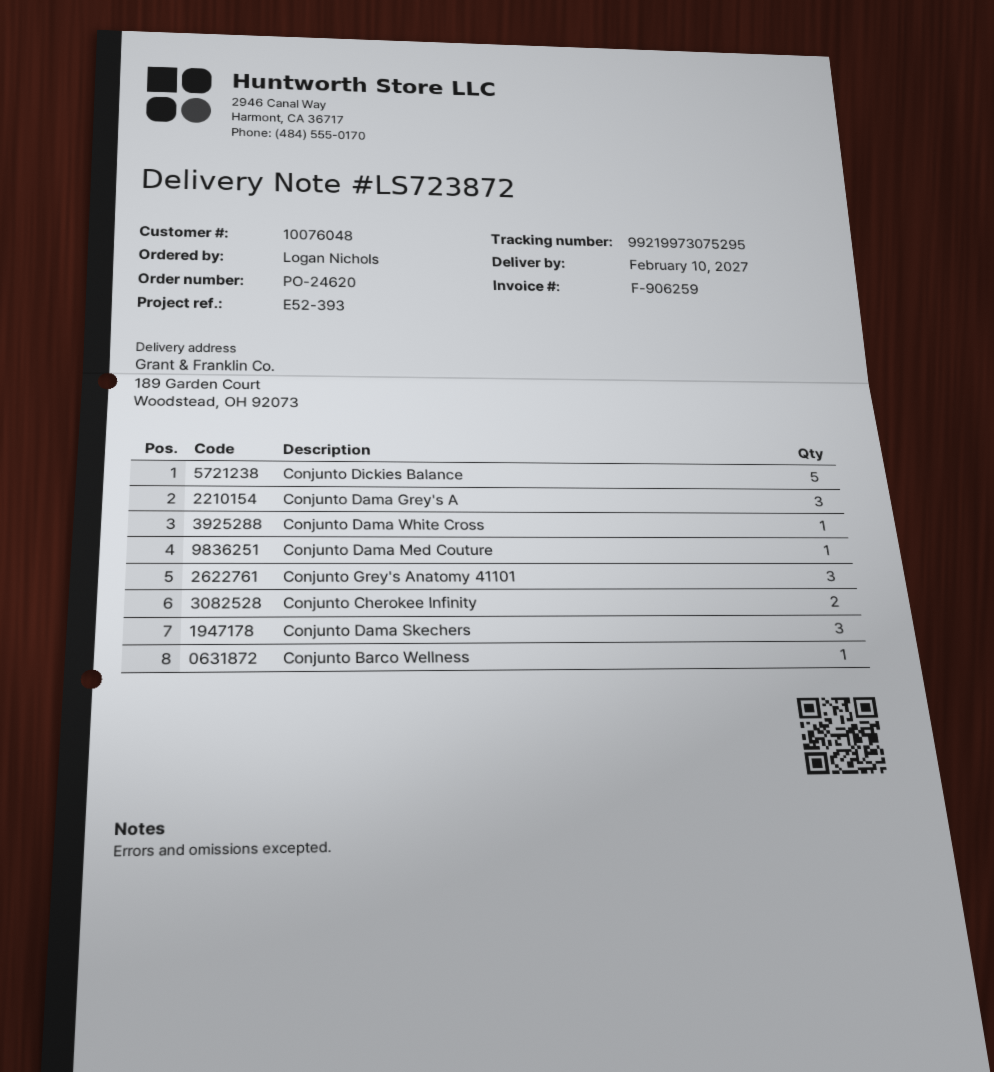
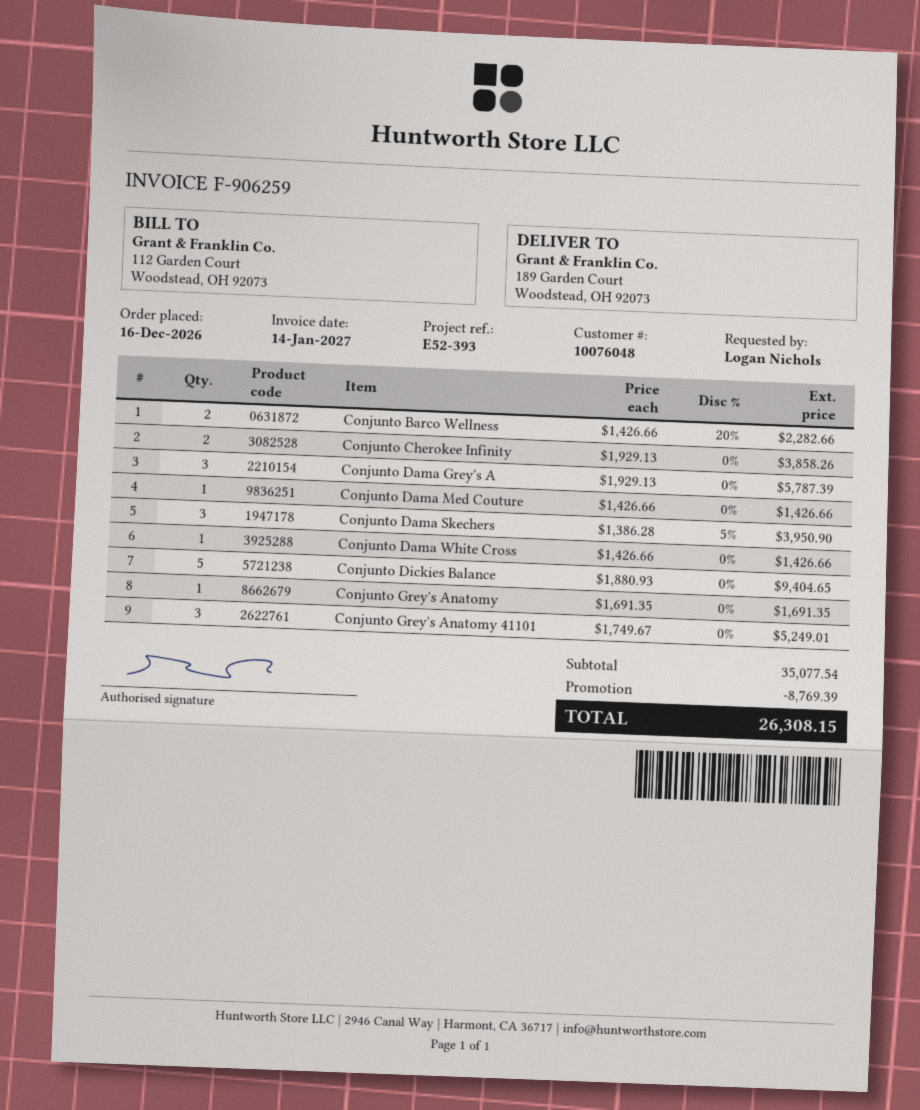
Conjunto Barco Wellness: 1 -> 2
Conjunto Grey's Anatomy: none -> 1

